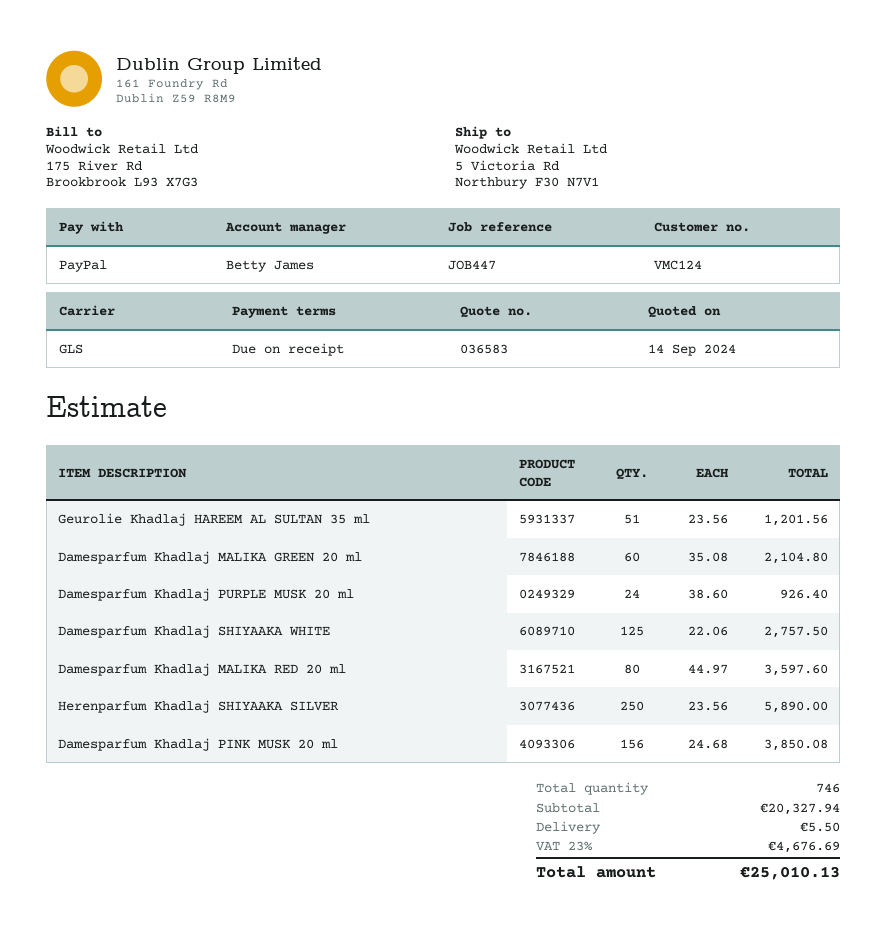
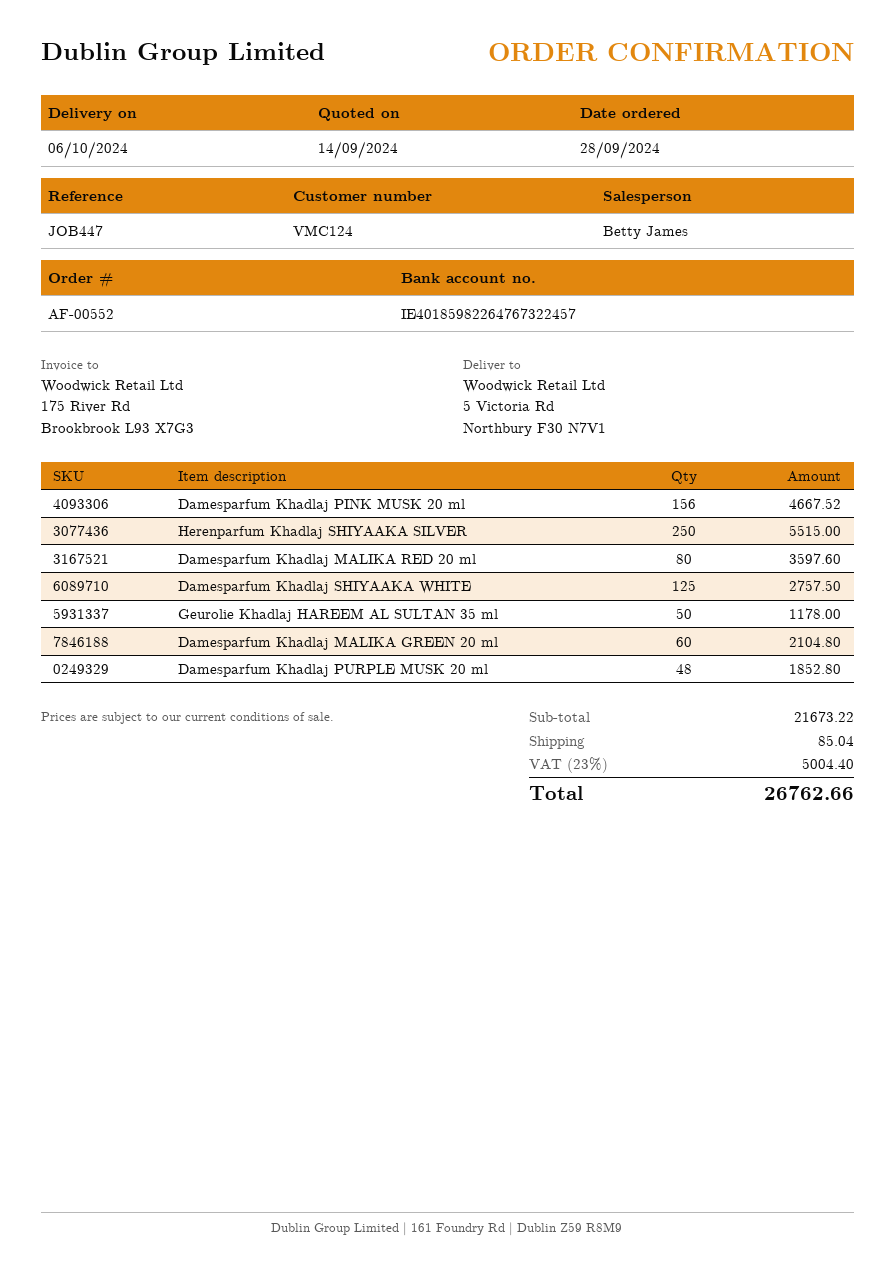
Geurolie Khadlaj HAREEM AL SULTAN 35 ml: 51 for 1201.56 -> 50 for 1178.00
Damesparfum Khadlaj PURPLE MUSK 20 ml: 24 for 926.40 -> 48 for 1852.80
Herenparfum Khadlaj SHIYAAKA SILVER: 250 for 5890.00 -> 250 for 5515.00
Damesparfum Khadlaj PINK MUSK 20 ml: 156 for 3850.08 -> 156 for 4667.52
subtotal: 20327.94 -> 21673.22
shipping: 5.50 -> 85.04
tax: 23% = 4676.69 -> 23% = 5004.40
total: 25010.13 -> 26762.66

